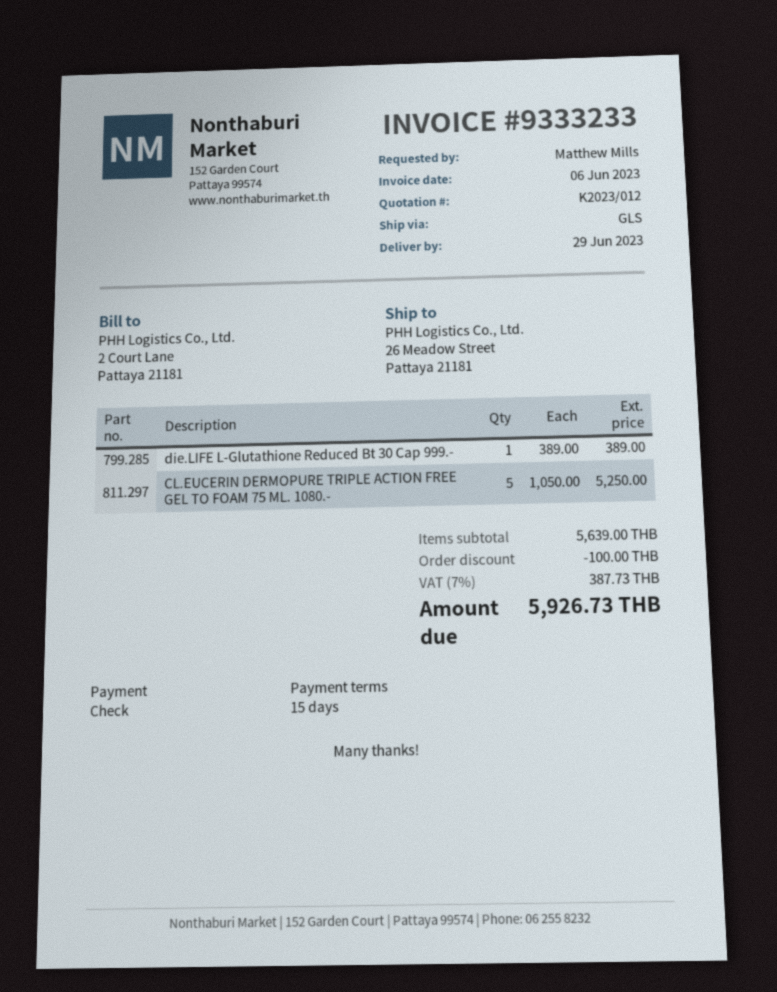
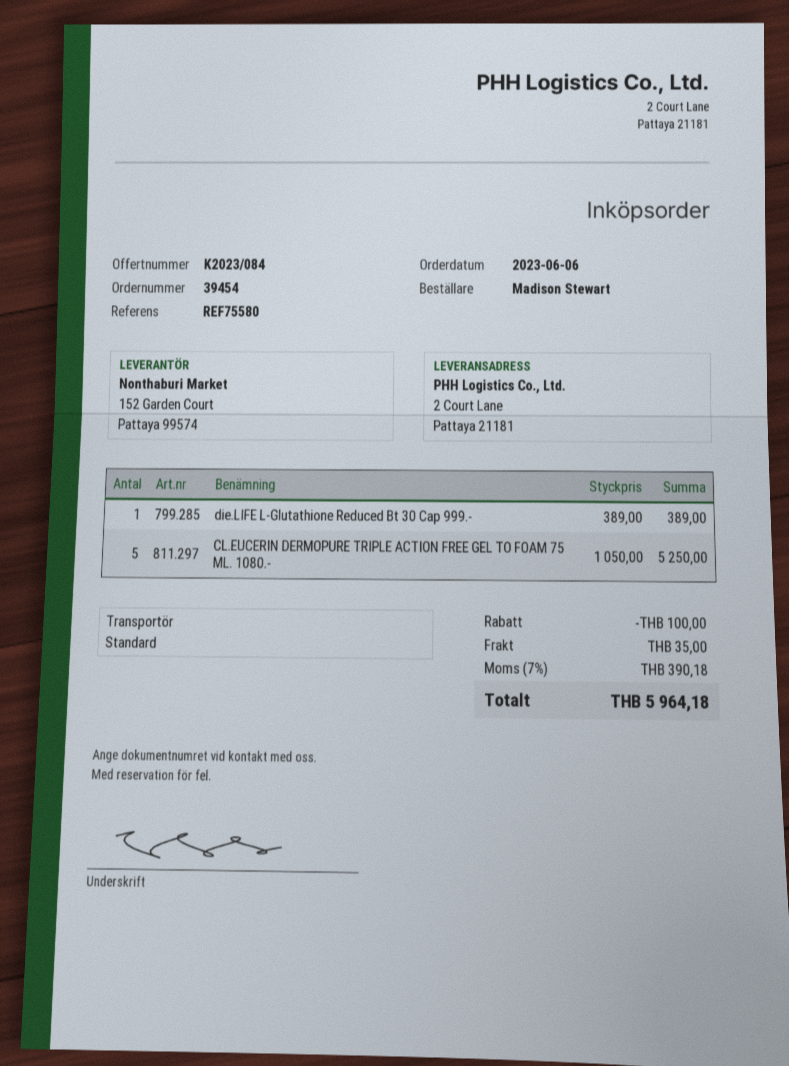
quote number: K2023/012 -> K2023/084
ordered by: Matthew Mills -> Madison Stewart
shipping method: GLS -> standard
ship to: 26 Meadow Street, Pattaya 21181 -> 2 Court Lane, Pattaya 21181
shipping: none -> 35.00
tax: 7% = 387.73 -> 7% = 390.18
total: 5926.73 -> 5964.18

